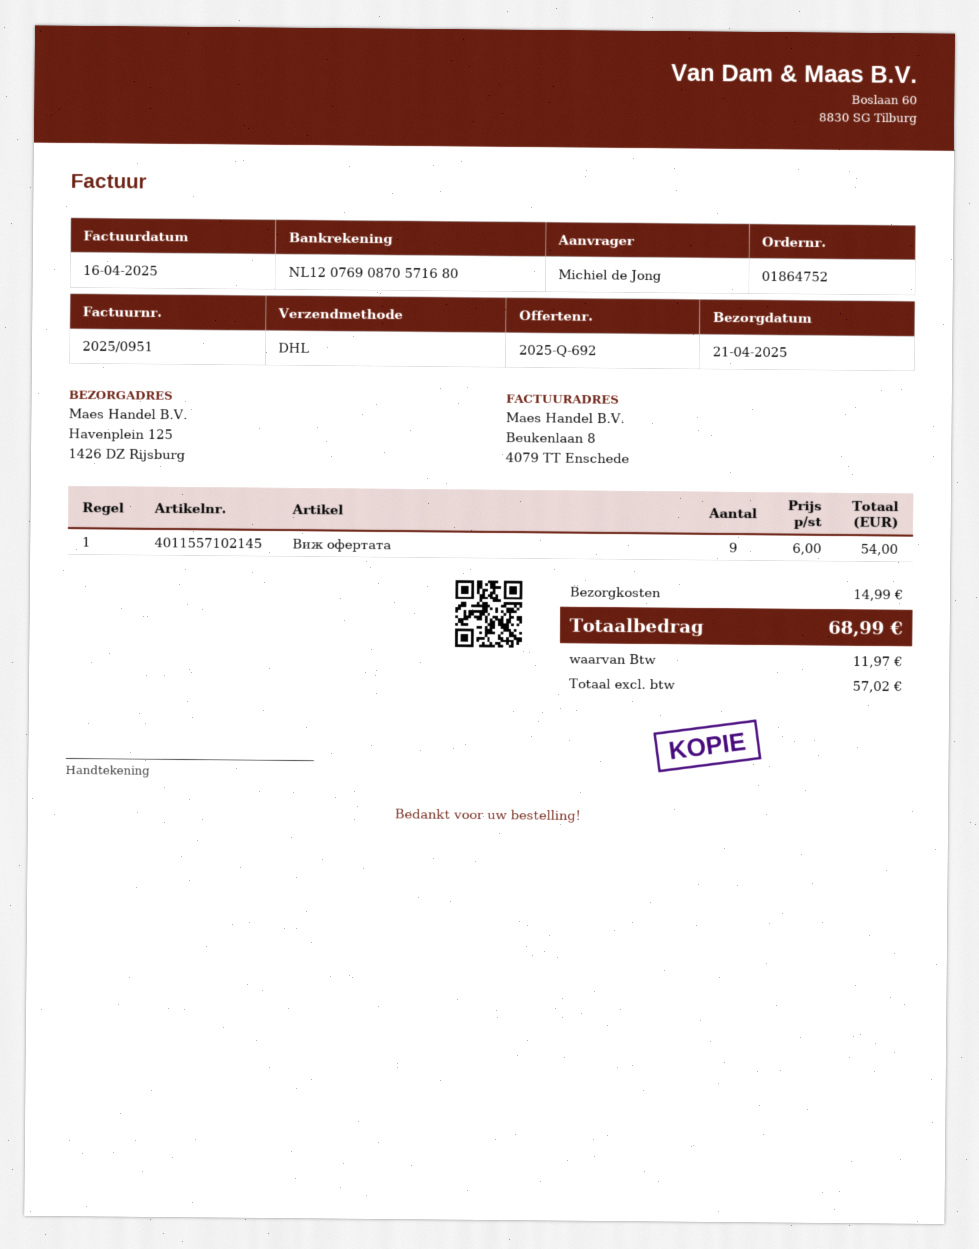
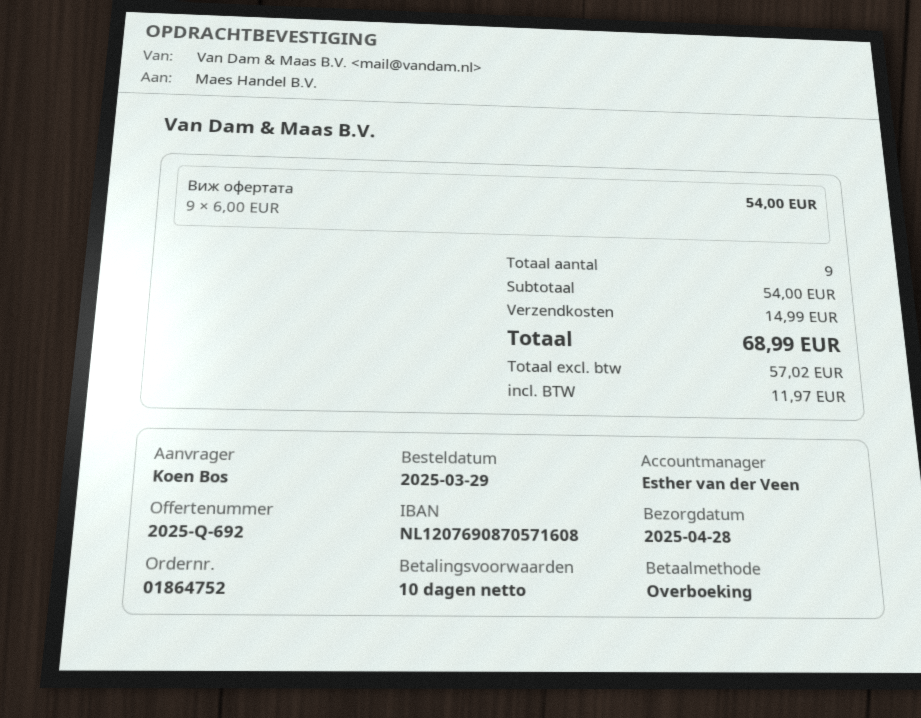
delivery date: 2025-04-21 -> 2025-04-28
ordered by: Michiel de Jong -> Koen Bos
bank account: NL1207690870571680 -> NL1207690870571608

